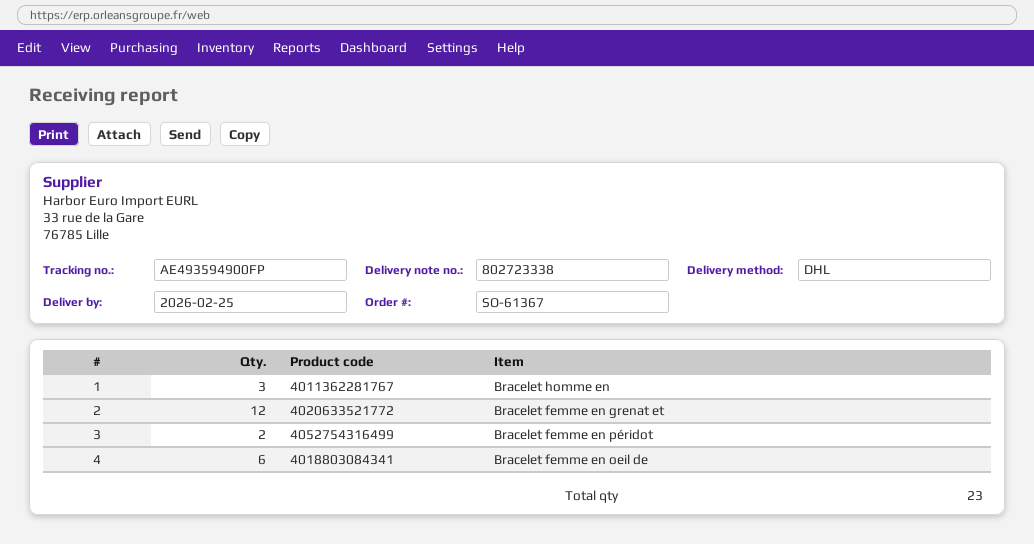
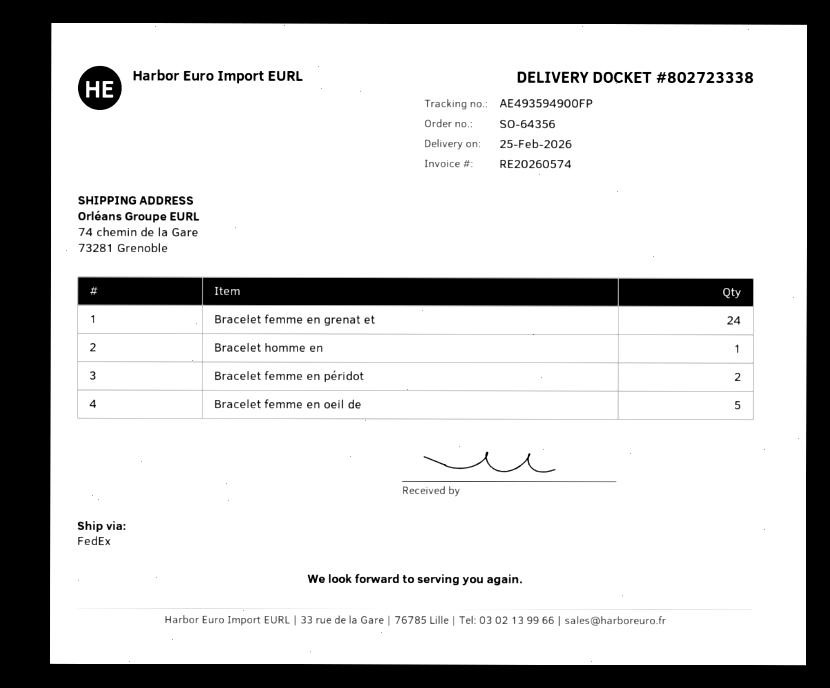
order number: SO-61367 -> SO-64356
shipping method: DHL -> FedEx
Bracelet homme en: 3 -> 1
Bracelet femme en grenat et: 12 -> 24
Bracelet femme en oeil de: 6 -> 5

